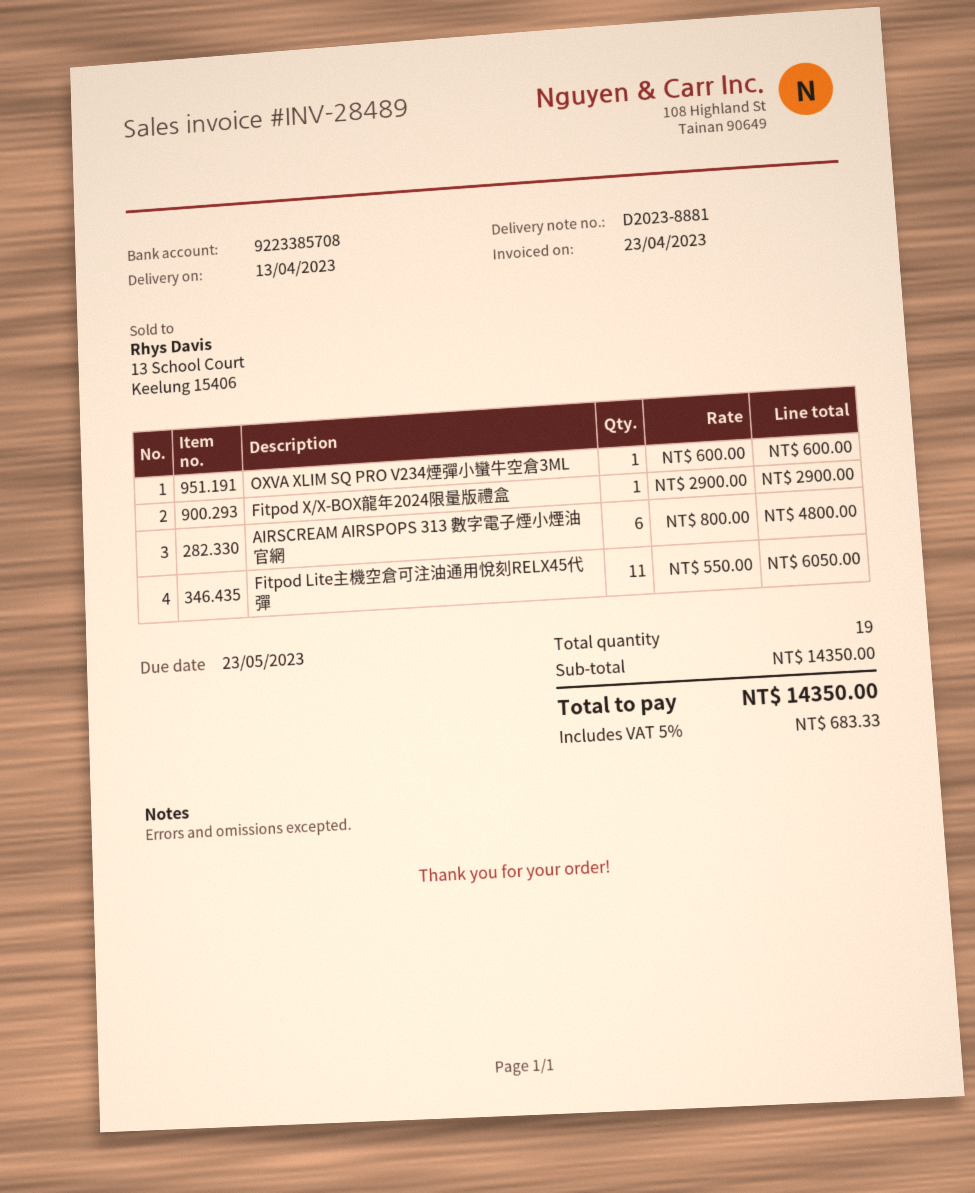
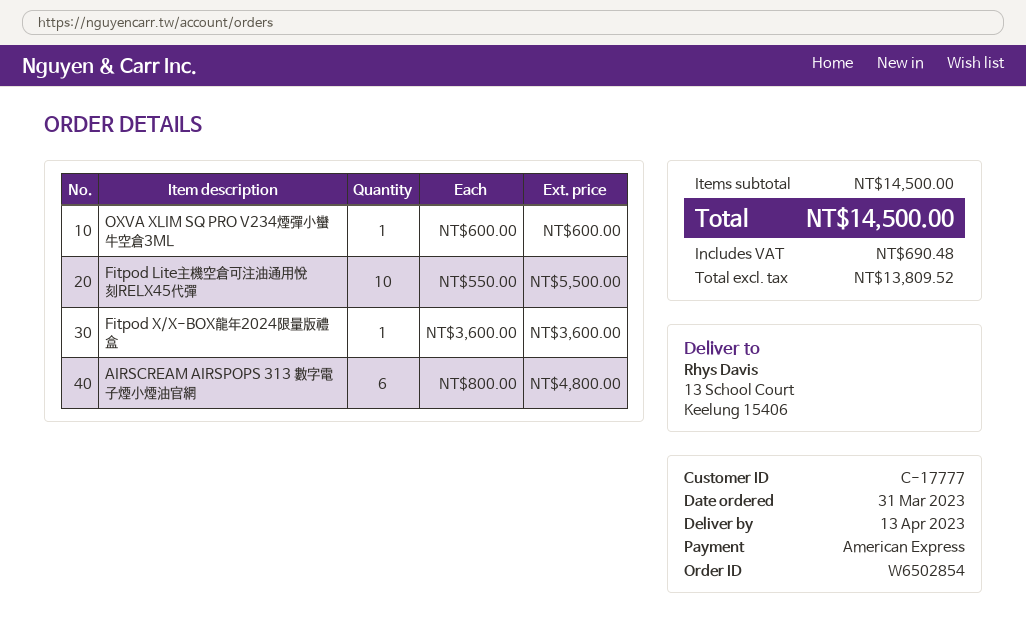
Fitpod X/X-BOX龍年2024限量版禮盒: 1 x 2900.00 = 2900.00 -> 1 x 3600.00 = 3600.00
Fitpod Lite主機空倉可注油通用悅刻RELX45代彈: 11 x 550.00 = 6050.00 -> 10 x 550.00 = 5500.00
subtotal: 14350.00 -> 14500.00
tax: 683.33 -> 690.48
total: 14350.00 -> 14500.00

